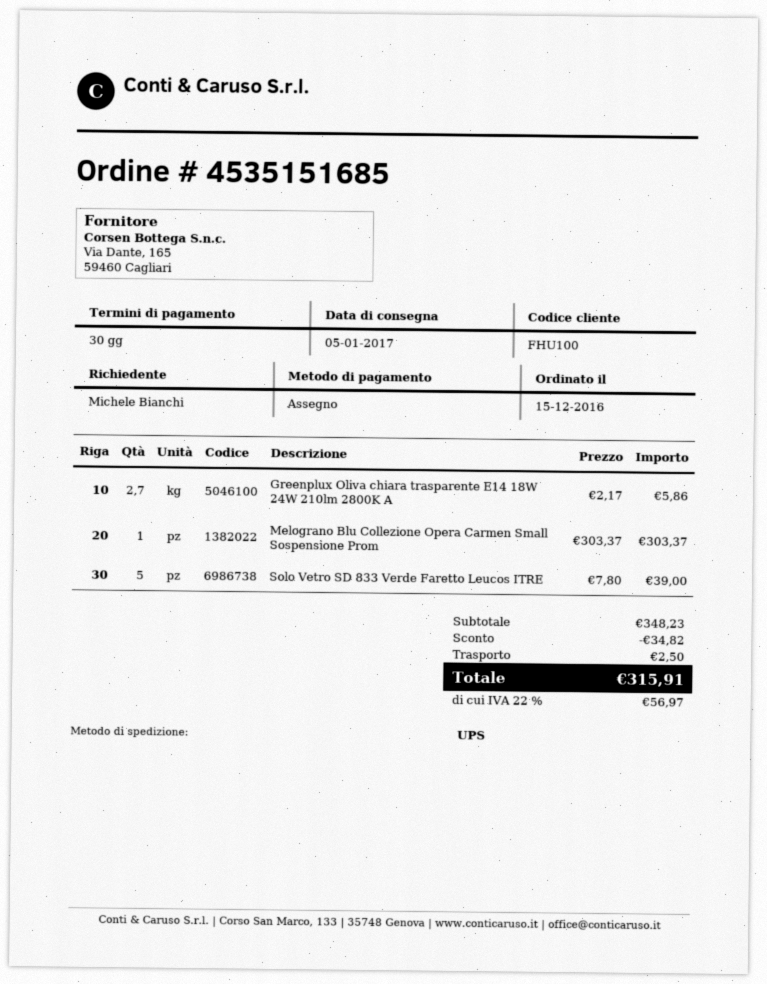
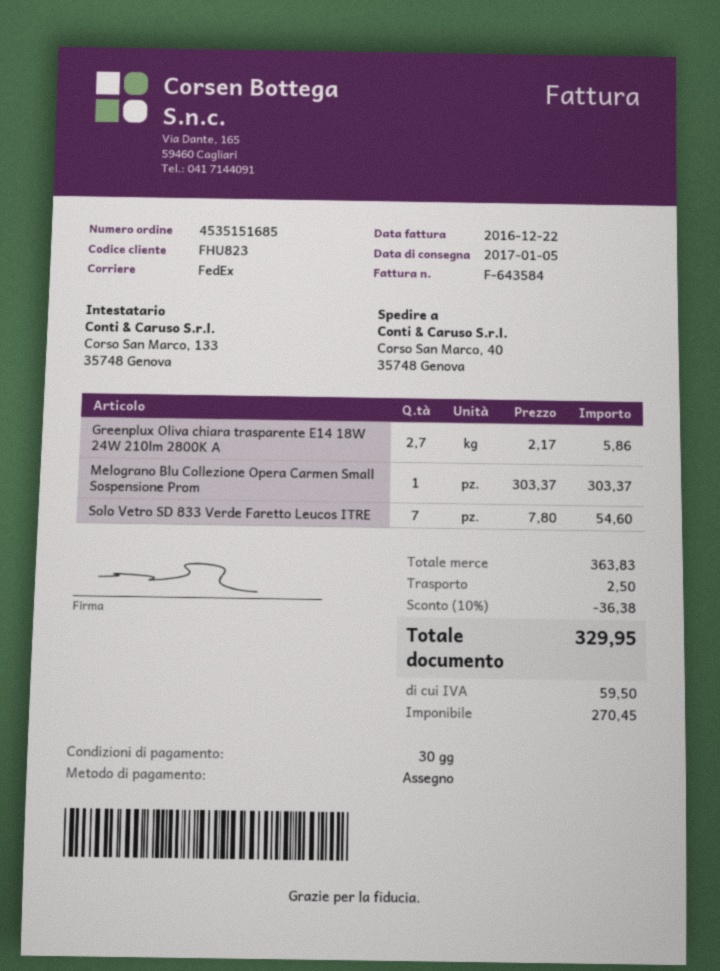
customer number: FHU100 -> FHU823
shipping method: UPS -> FedEx
Solo Vetro SD 833 Verde Faretto Leucos ITRE: 5 x 7.80 = 39.00 -> 7 x 7.80 = 54.60
subtotal: 348.23 -> 363.83
discount: 34.82 -> 36.38
tax: 56.97 -> 59.50
total: 315.91 -> 329.95

